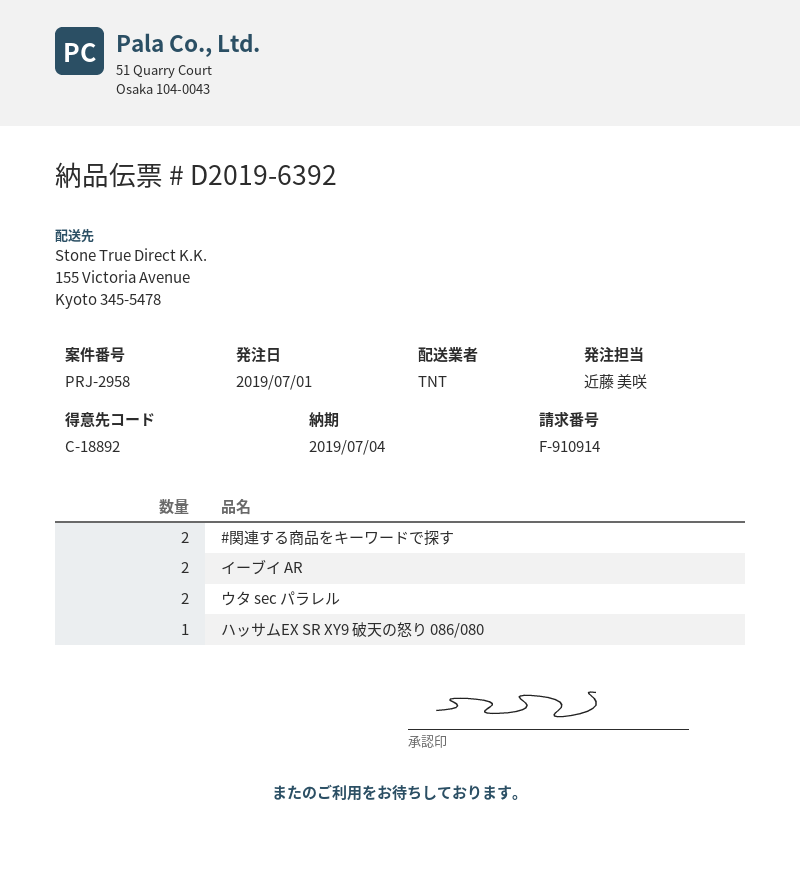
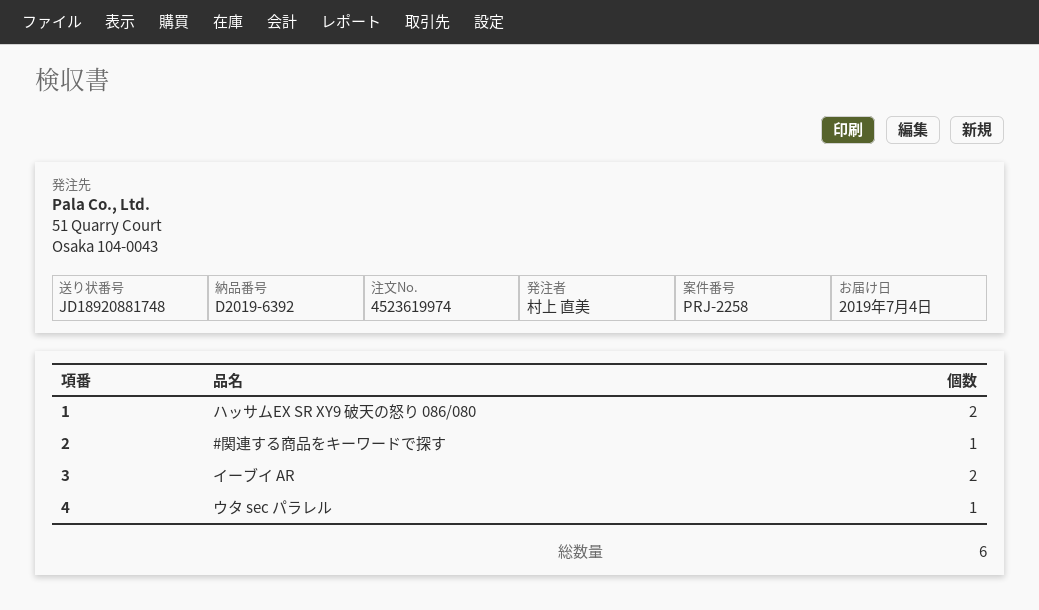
reference: PRJ-2958 -> PRJ-2258
ordered by: 近藤 美咲 -> 村上 直美
#関連する商品をキーワードで探す: 2 -> 1
ウタ sec パラレル: 2 -> 1
ハッサムEX SR XY9 破天の怒り 086/080: 1 -> 2

